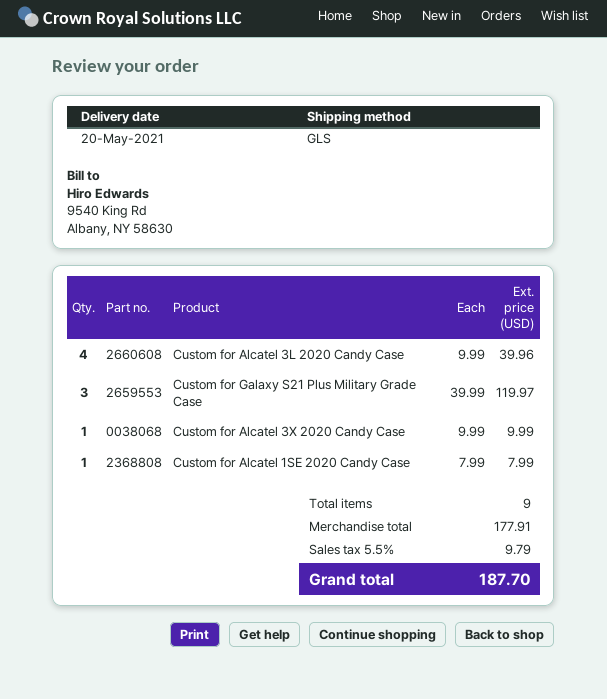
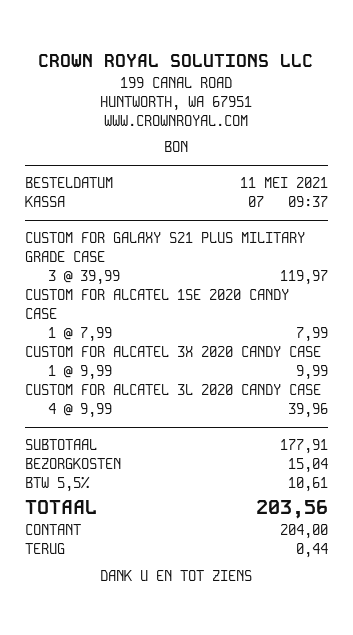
shipping: none -> 15.04
tax: 5.5% = 9.79 -> 5.5% = 10.61
total: 187.70 -> 203.56

